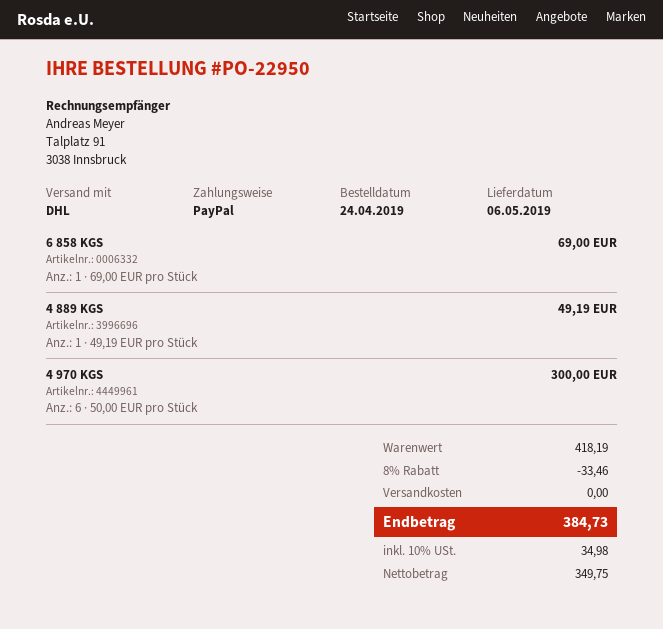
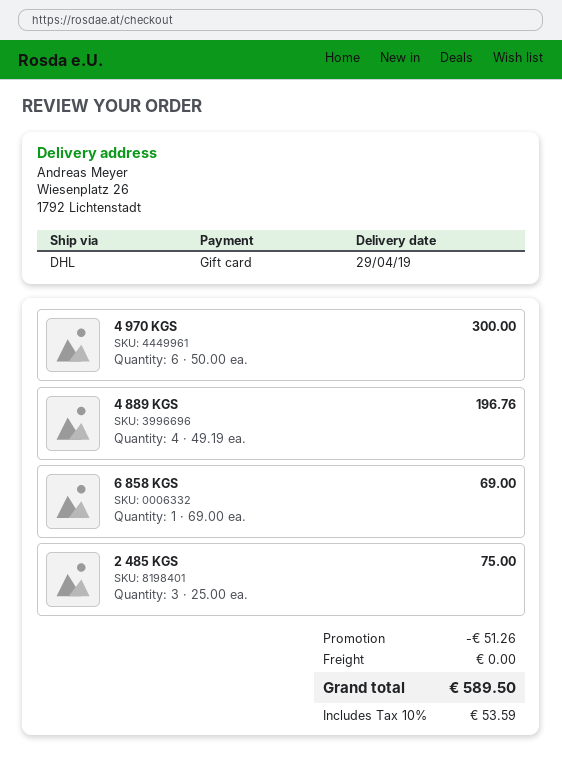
delivery date: 2019-05-06 -> 2019-04-29
payment method: PayPal -> gift card
4 889 KGS: 1 x 49.19 = 49.19 -> 4 x 49.19 = 196.76
2 485 KGS: none -> 3 x 25.00 = 75.00
discount: 33.46 -> 51.26
tax: 10% = 34.98 -> 10% = 53.59
total: 384.73 -> 589.50

